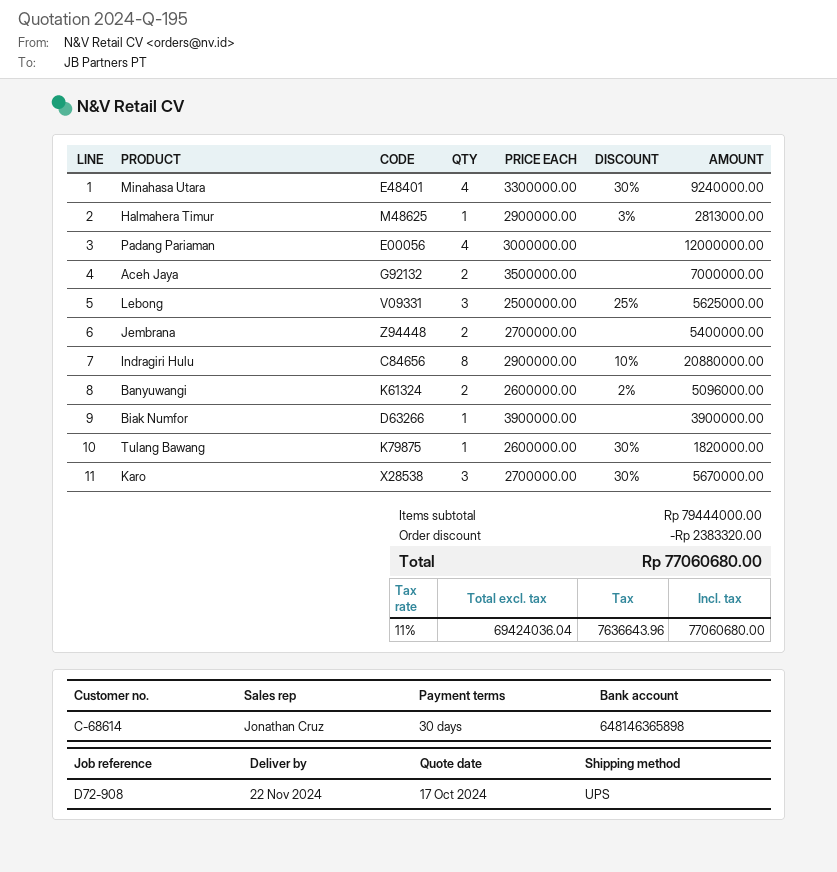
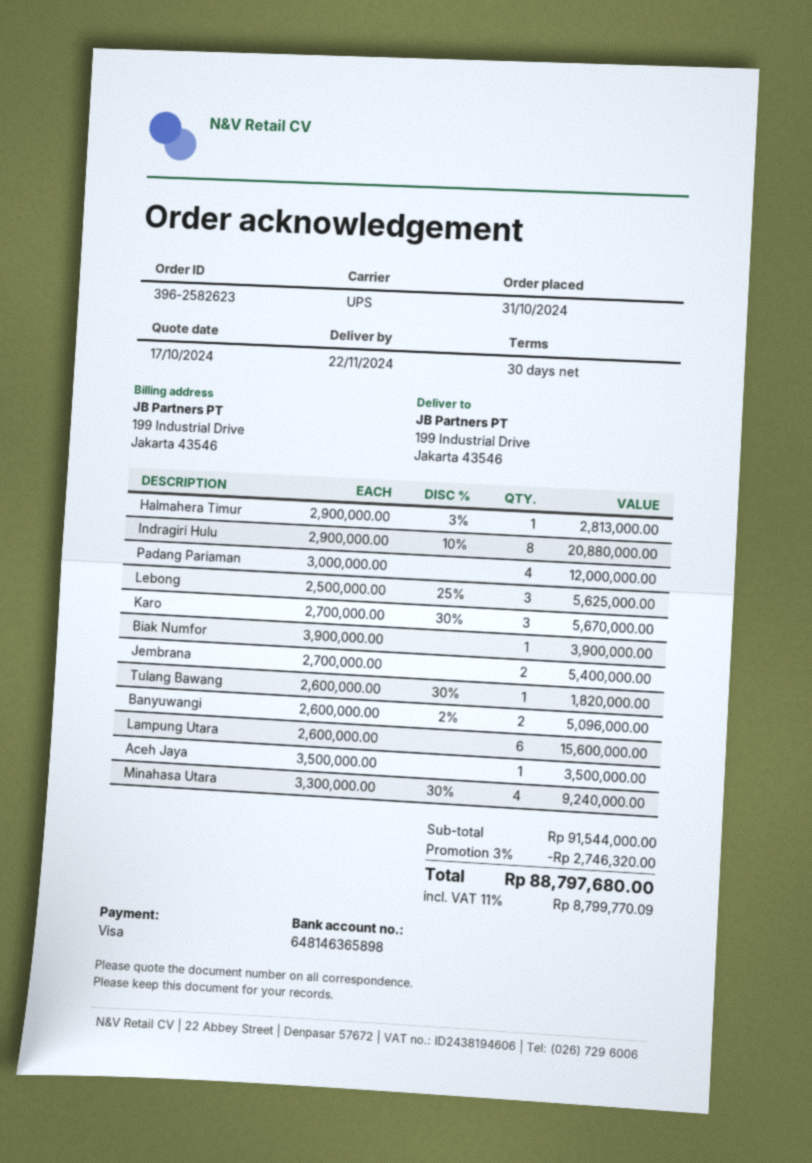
Aceh Jaya: 2 x 3500000.00 = 7000000.00 -> 1 x 3500000.00 = 3500000.00
Lampung Utara: none -> 6 x 2600000.00 = 15600000.00
subtotal: 79444000.00 -> 91544000.00
discount: 2383320.00 -> 2746320.00
tax: 11% = 7636643.96 -> 11% = 8799770.09
total: 77060680.00 -> 88797680.00

